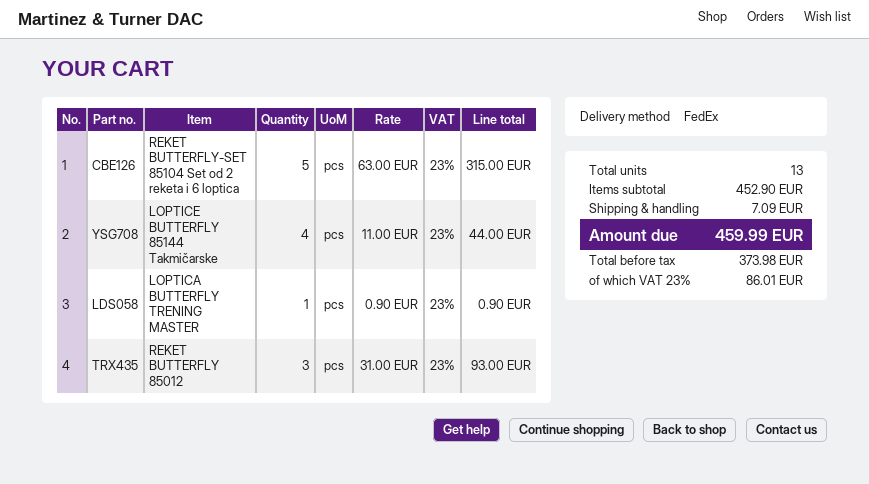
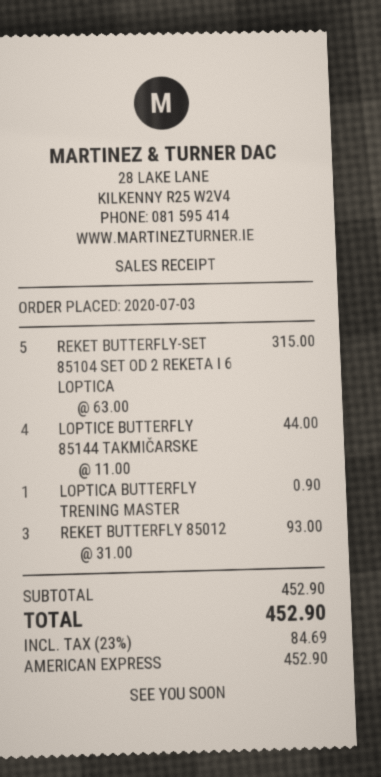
shipping: 7.09 -> none
tax: 23% = 86.01 -> 23% = 84.69
total: 459.99 -> 452.90

